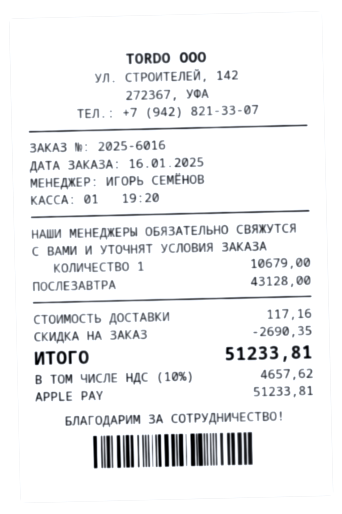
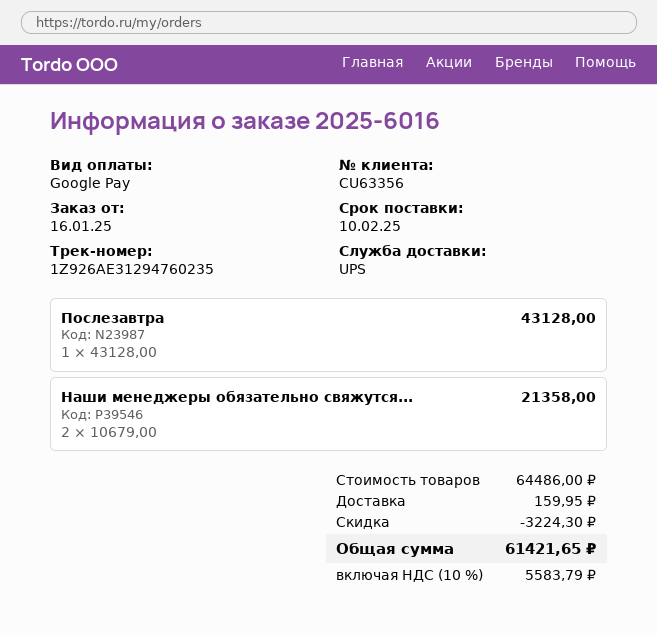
payment method: Apple Pay -> Google Pay
НАШИ МЕНЕДЖЕРЫ ОБЯЗАТЕЛЬНО СВЯЖУТСЯ С ВАМИ И УТОЧНЯТ УСЛОВИЯ ЗАКАЗА: 1 for 10679.00 -> 2 for 21358.00
discount: 2690.35 -> 3224.30
shipping: 117.16 -> 159.95
tax: 10% = 4657.62 -> 10% = 5583.79
total: 51233.81 -> 61421.65

